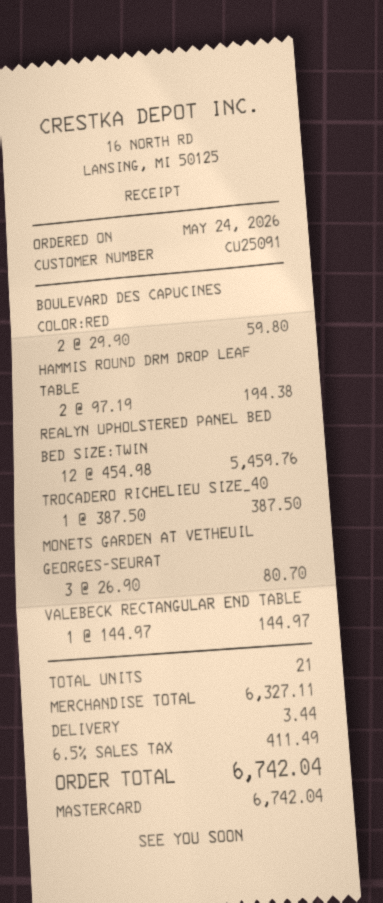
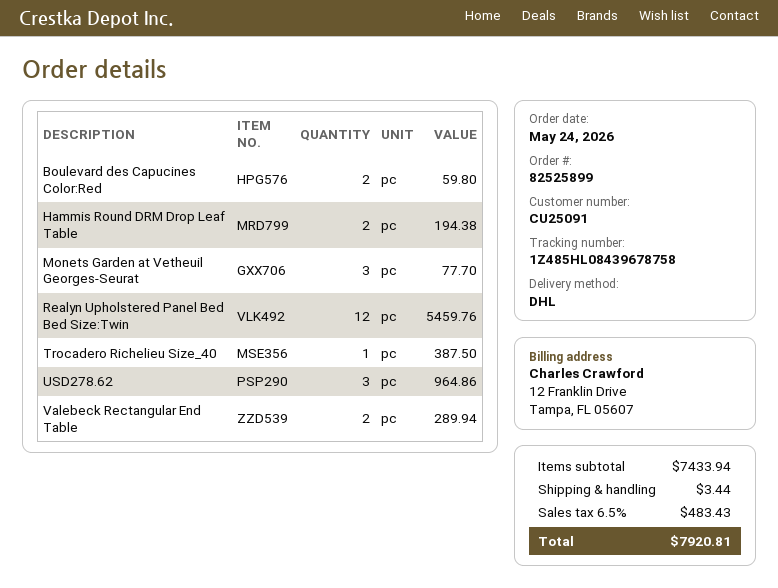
MONETS GARDEN AT VETHEUIL GEORGES-SEURAT: 3 for 80.70 -> 3 for 77.70
VALEBECK RECTANGULAR END TABLE: 1 for 144.97 -> 2 for 289.94
USD278.62: none -> 3 for 964.86
subtotal: 6327.11 -> 7433.94
tax: 6.5% = 411.49 -> 6.5% = 483.43
total: 6742.04 -> 7920.81

